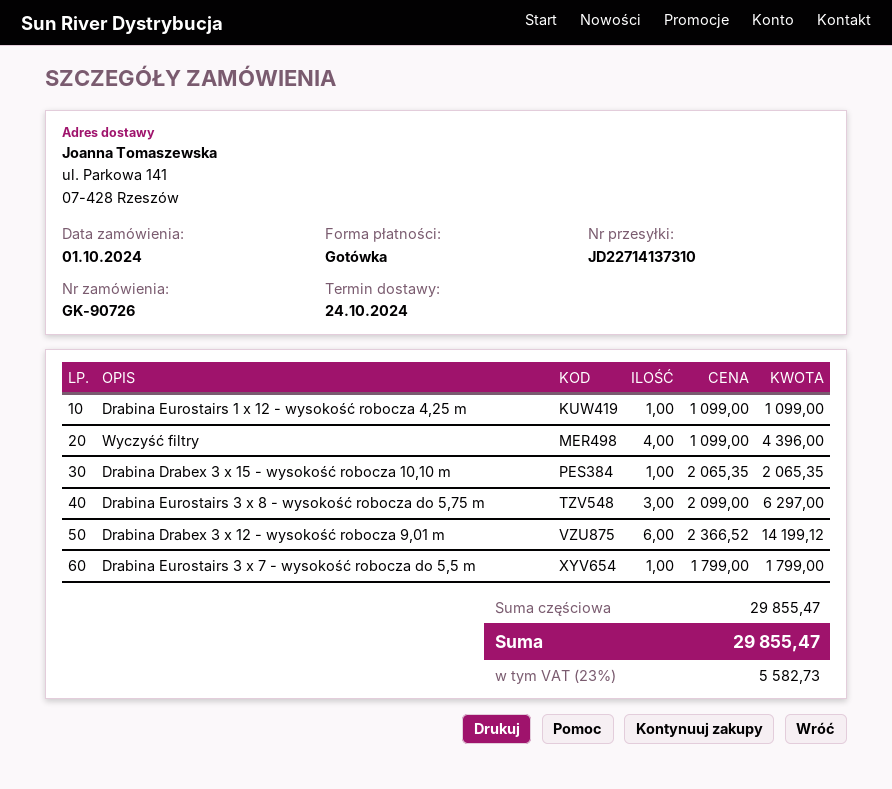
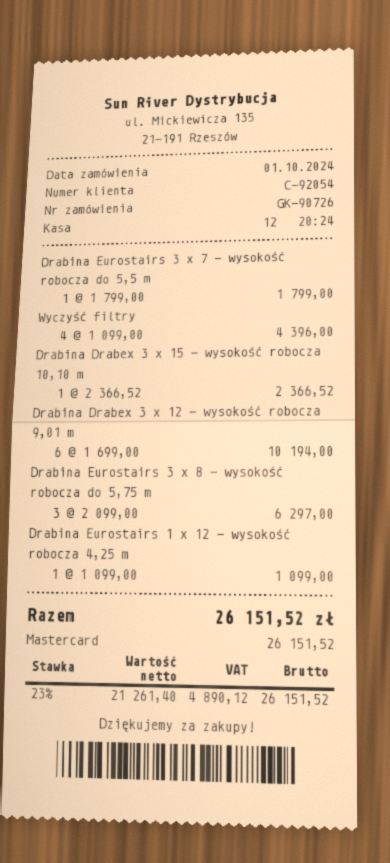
payment method: cash -> Mastercard
Drabina Drabex 3 x 15 - wysokość robocza 10,10 m: 1 x 2065.35 = 2065.35 -> 1 x 2366.52 = 2366.52
Drabina Drabex 3 x 12 - wysokość robocza 9,01 m: 6 x 2366.52 = 14199.12 -> 6 x 1699.00 = 10194.00
tax: 23% = 5582.73 -> 23% = 4890.12
total: 29855.47 -> 26151.52

